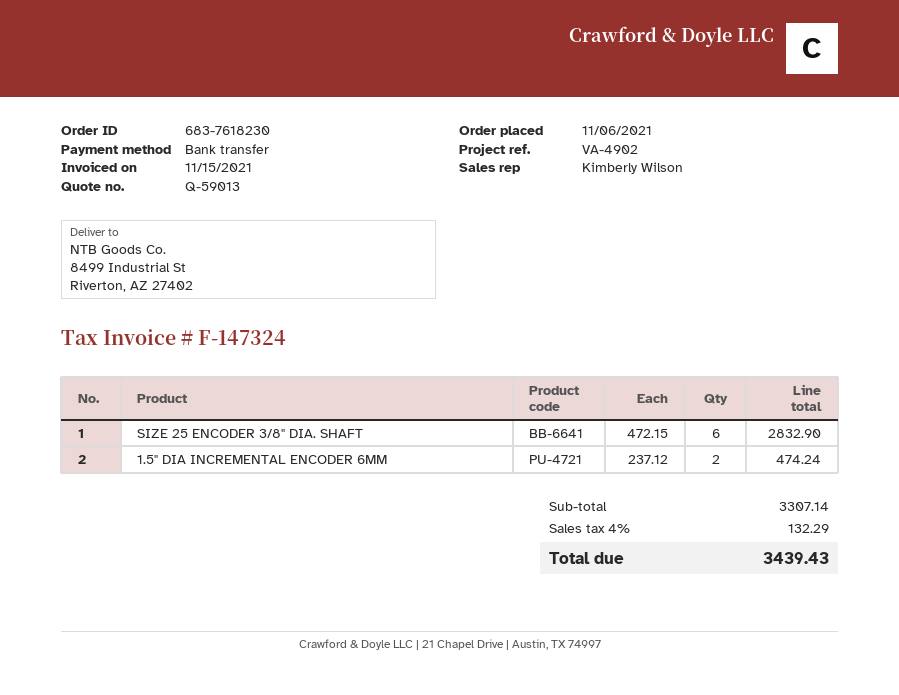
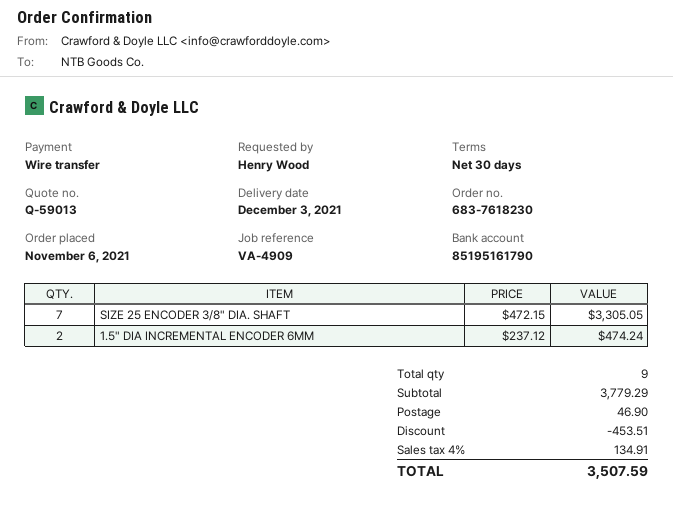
reference: VA-4902 -> VA-4909
SIZE 25 ENCODER 3/8" DIA. SHAFT: 6 x 472.15 = 2832.90 -> 7 x 472.15 = 3305.05
subtotal: 3307.14 -> 3779.29
discount: none -> 453.51
shipping: none -> 46.90
tax: 4% = 132.29 -> 4% = 134.91
total: 3439.43 -> 3507.59

